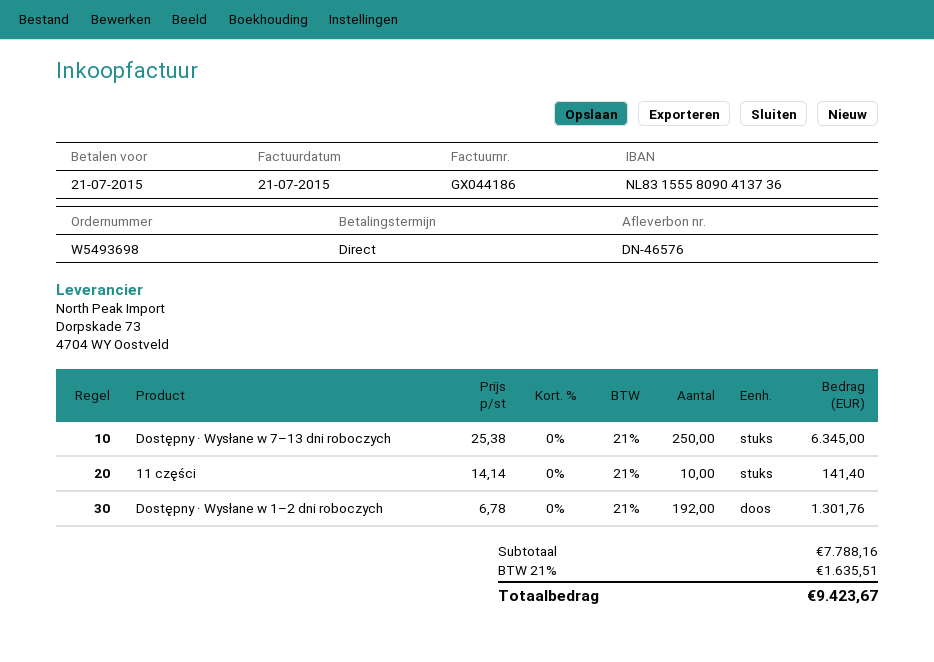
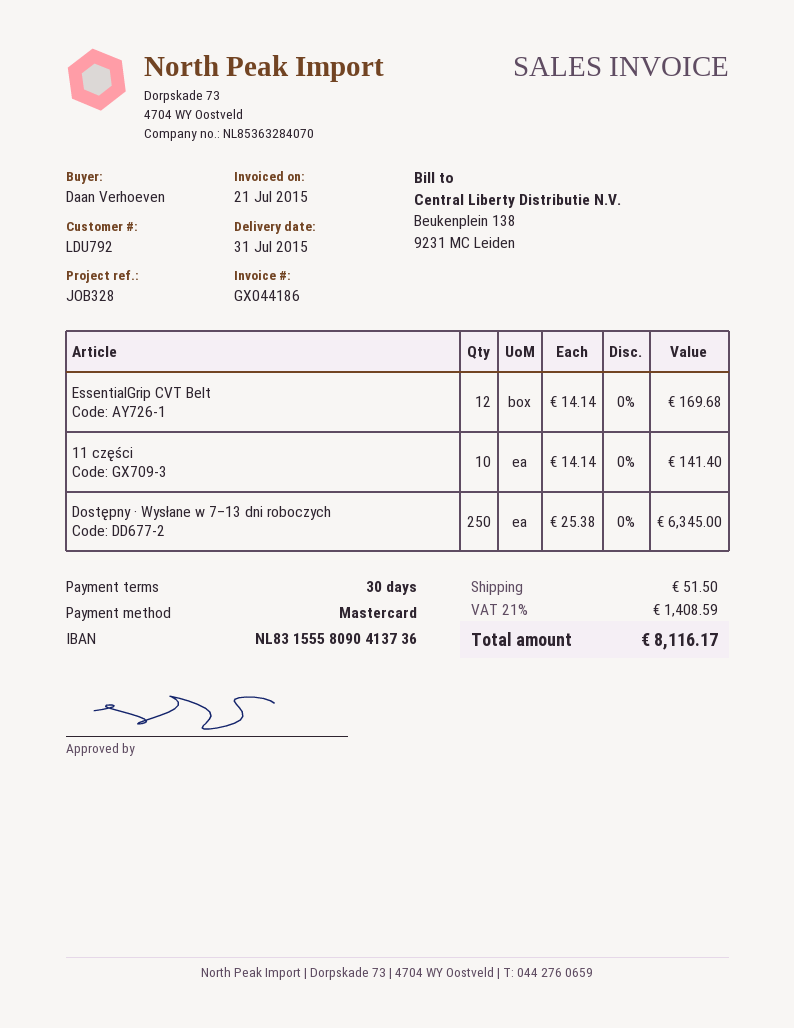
payment terms: on receipt -> 30 days
Dostępny · Wysłane w 1–2 dni roboczych: 192 x 6.78 = 1301.76 -> none
EssentialGrip CVT Belt: none -> 12 x 14.14 = 169.68
shipping: none -> 51.50
tax: 21% = 1635.51 -> 21% = 1408.59
total: 9423.67 -> 8116.17

